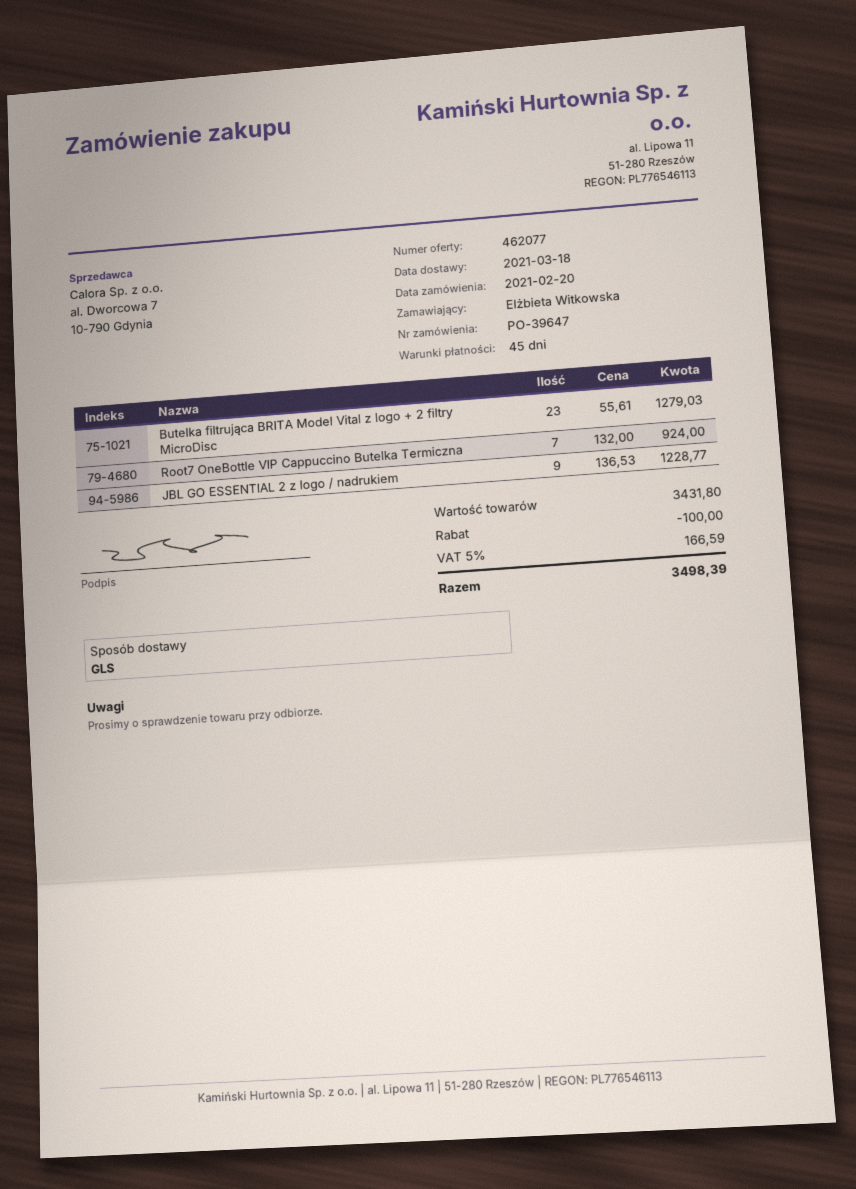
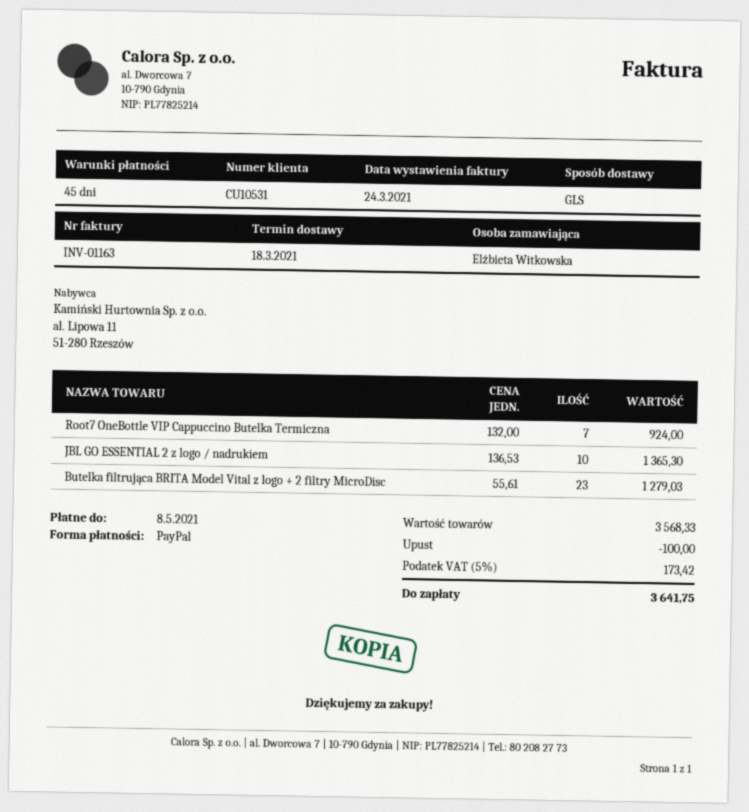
JBL GO ESSENTIAL 2 z logo / nadrukiem: 9 x 136.53 = 1228.77 -> 10 x 136.53 = 1365.30
subtotal: 3431.80 -> 3568.33
tax: 5% = 166.59 -> 5% = 173.42
total: 3498.39 -> 3641.75

